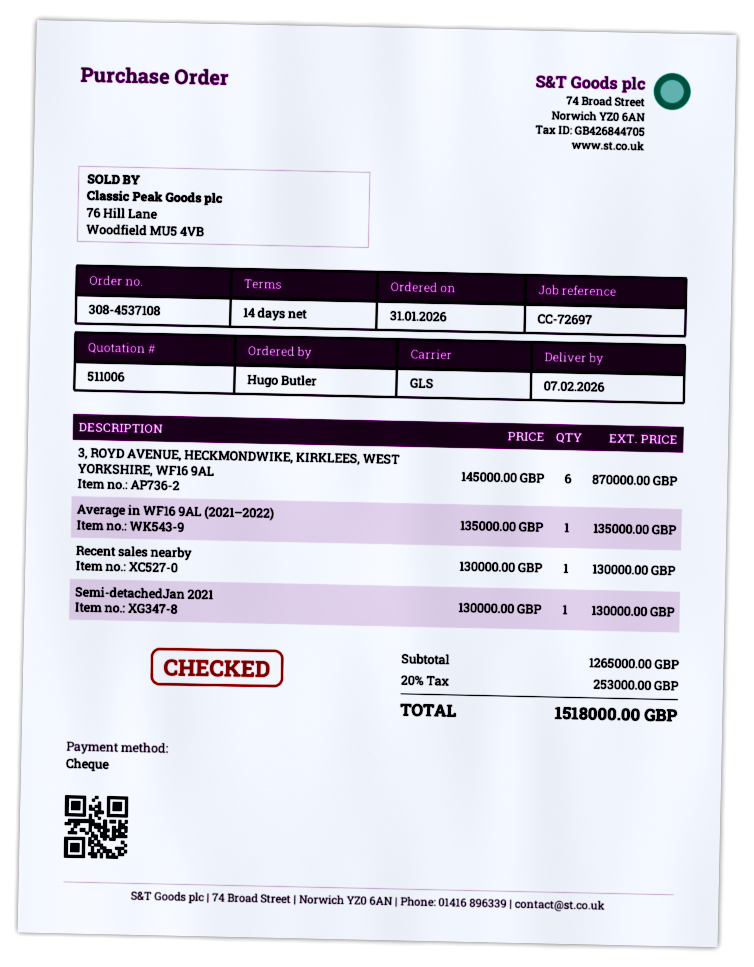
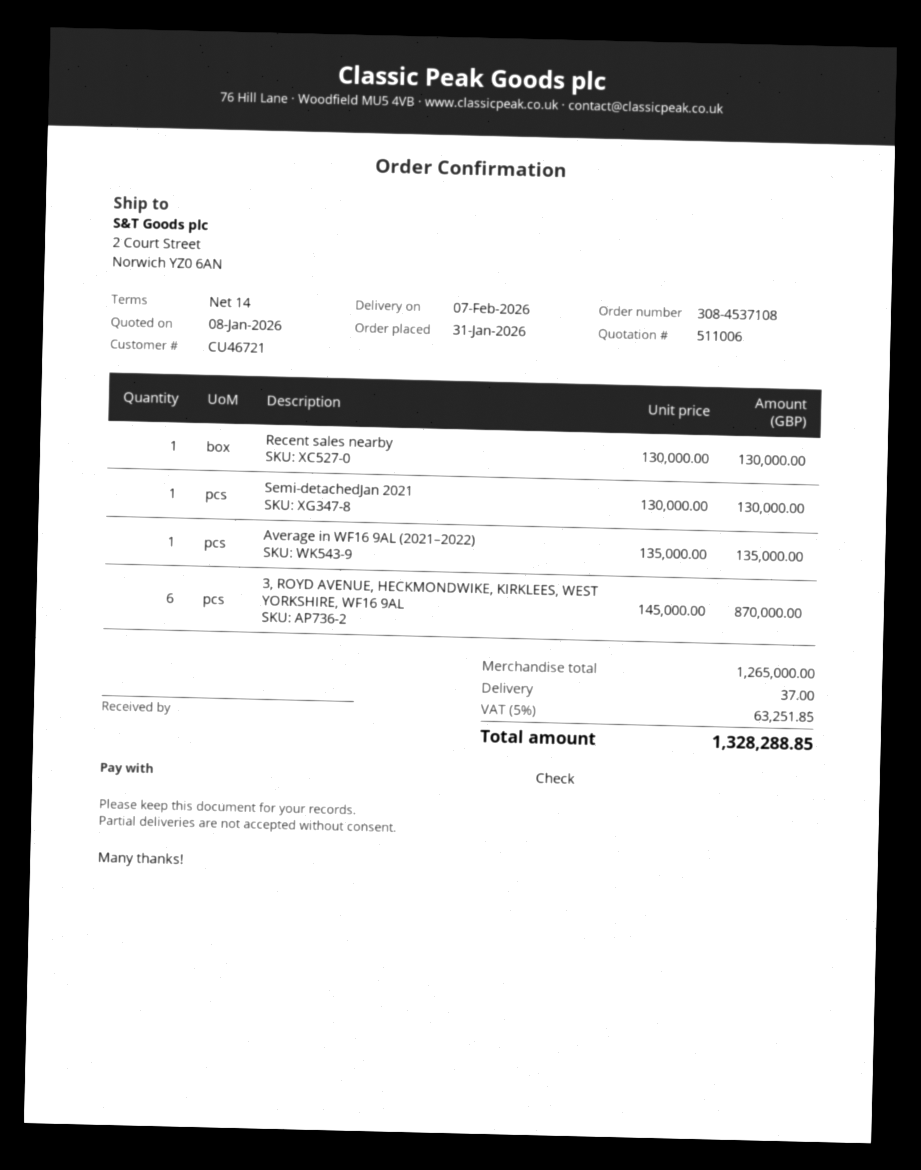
shipping: none -> 37.00
tax: 20% = 253000.00 -> 5% = 63251.85
total: 1518000.00 -> 1328288.85

